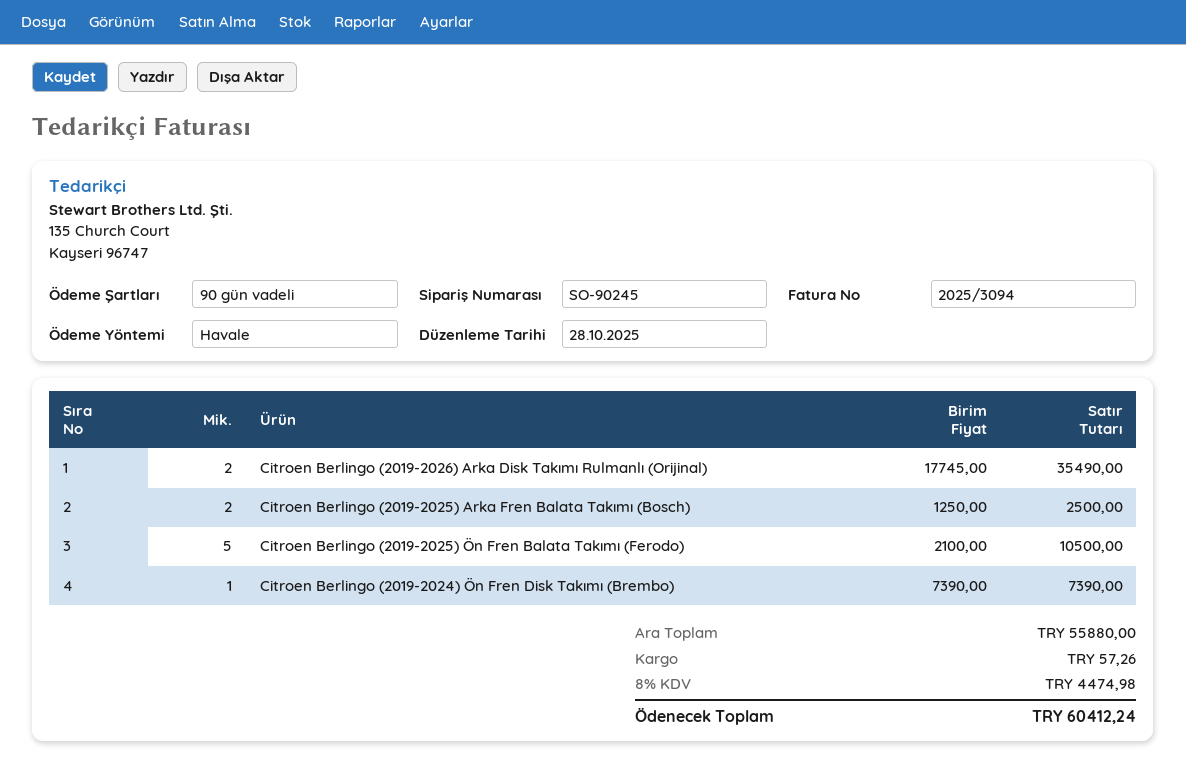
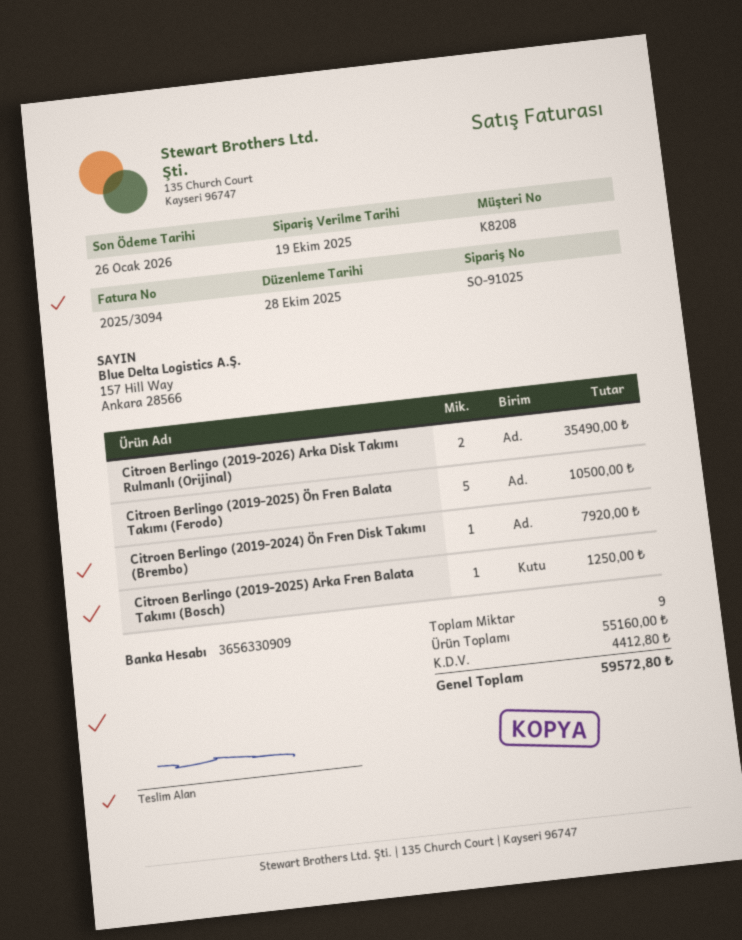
order number: SO-90245 -> SO-91025
Citroen Berlingo (2019-2025) Arka Fren Balata Takımı (Bosch): 2 for 2500.00 -> 1 for 1250.00
Citroen Berlingo (2019-2024) Ön Fren Disk Takımı (Brembo): 1 for 7390.00 -> 1 for 7920.00
subtotal: 55880.00 -> 55160.00
shipping: 57.26 -> none
tax: 4474.98 -> 4412.80
total: 60412.24 -> 59572.80

